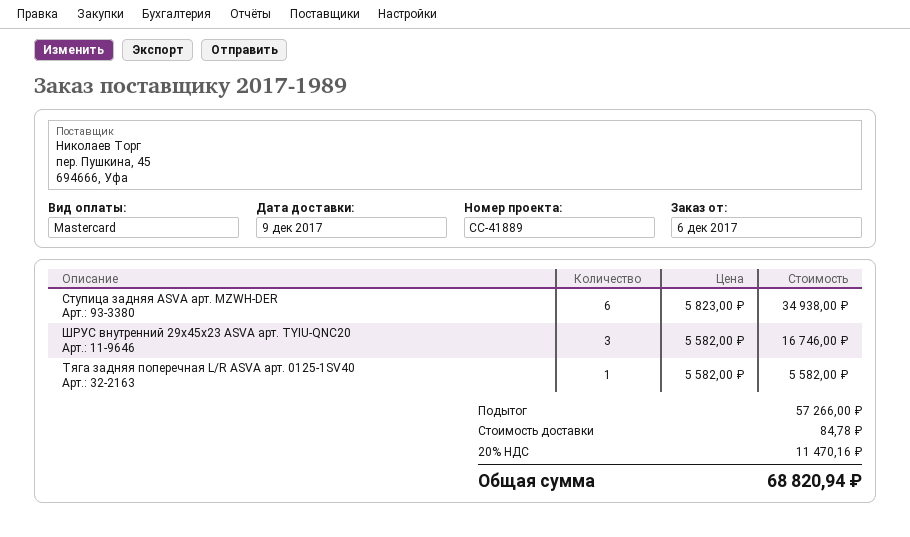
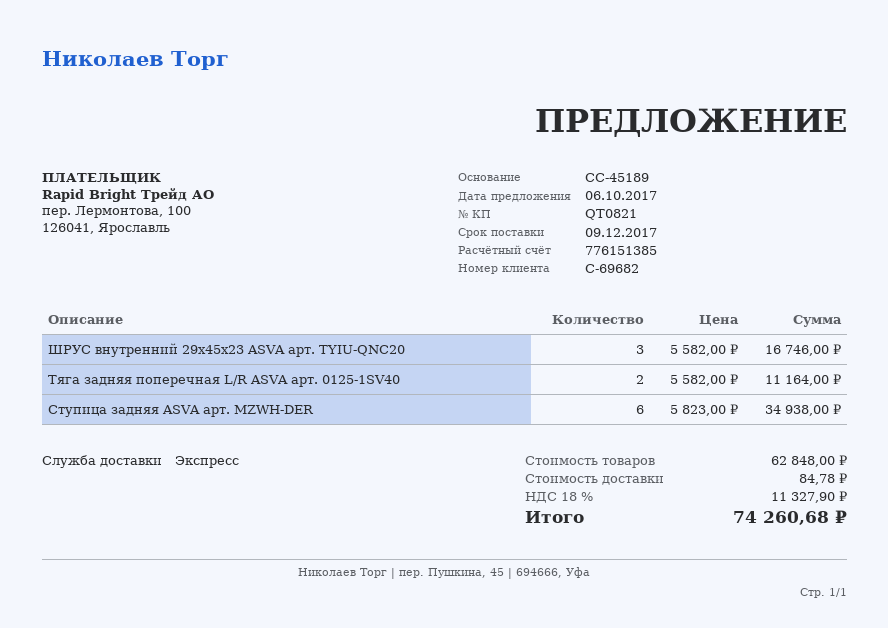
reference: CC-41889 -> CC-45189
Тяга задняя поперечная L/R ASVA арт. 0125-1SV40: 1 x 5582.00 = 5582.00 -> 2 x 5582.00 = 11164.00
subtotal: 57266.00 -> 62848.00
tax: 20% = 11470.16 -> 18% = 11327.90
total: 68820.94 -> 74260.68

